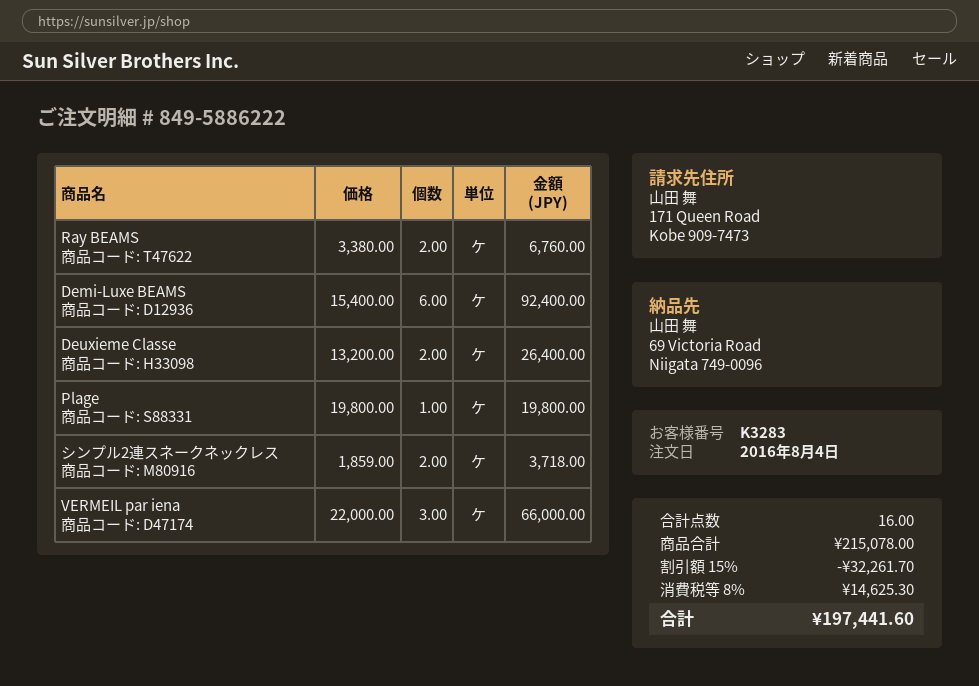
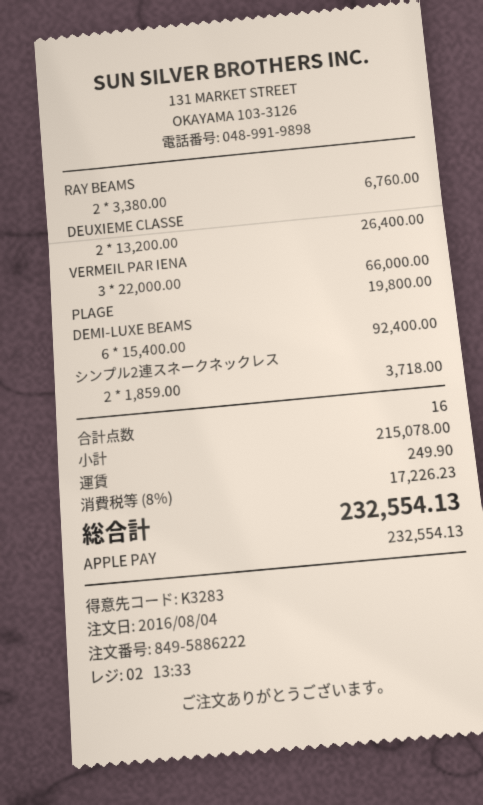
discount: 15% = 32261.70 -> none
shipping: none -> 249.90
tax: 8% = 14625.30 -> 8% = 17226.23
total: 197441.60 -> 232554.13

